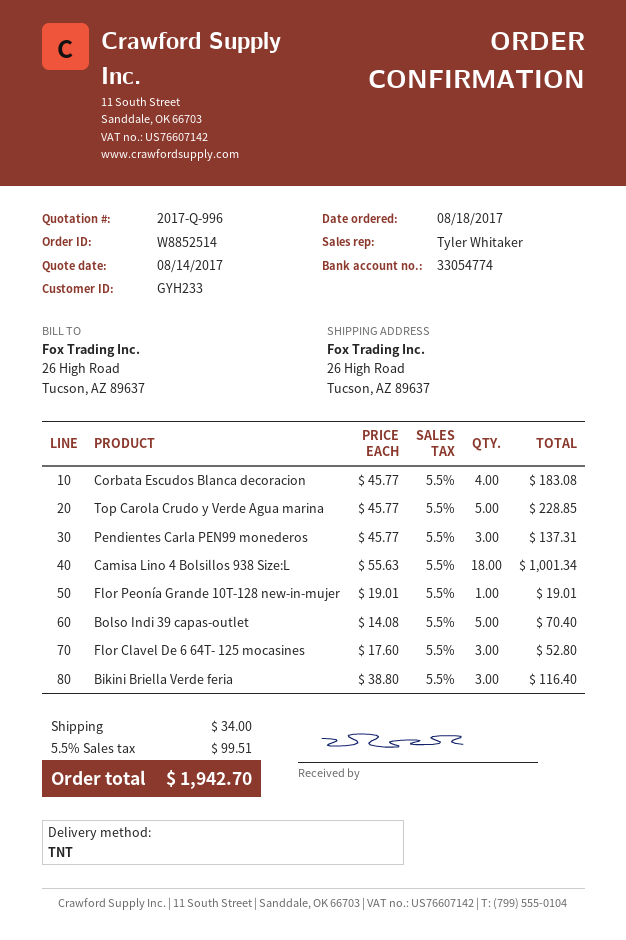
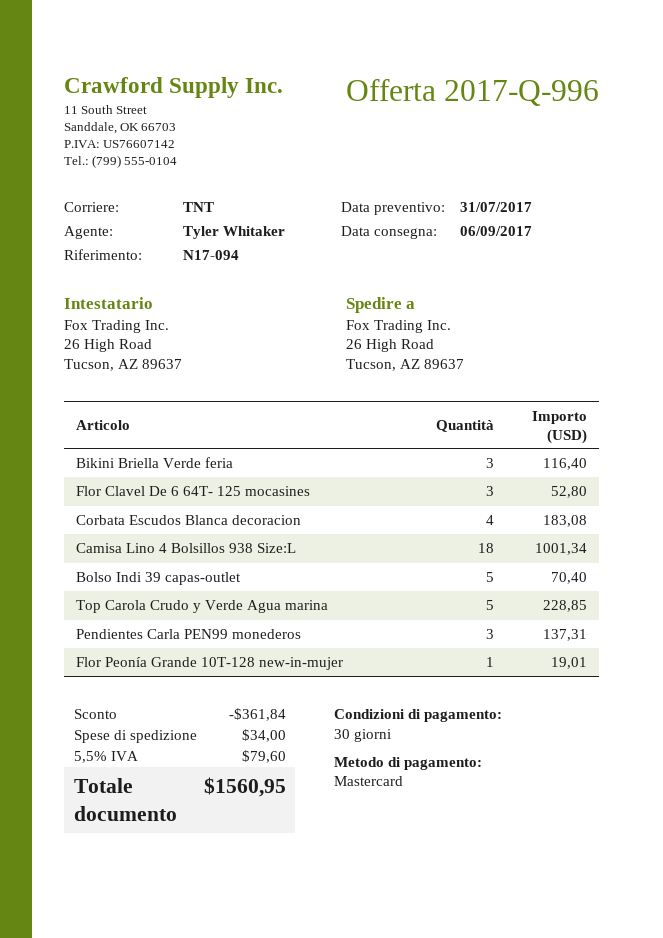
quote date: 2017-08-14 -> 2017-07-31
discount: none -> 361.84
tax: 5.5% = 99.51 -> 5.5% = 79.60
total: 1942.70 -> 1560.95

